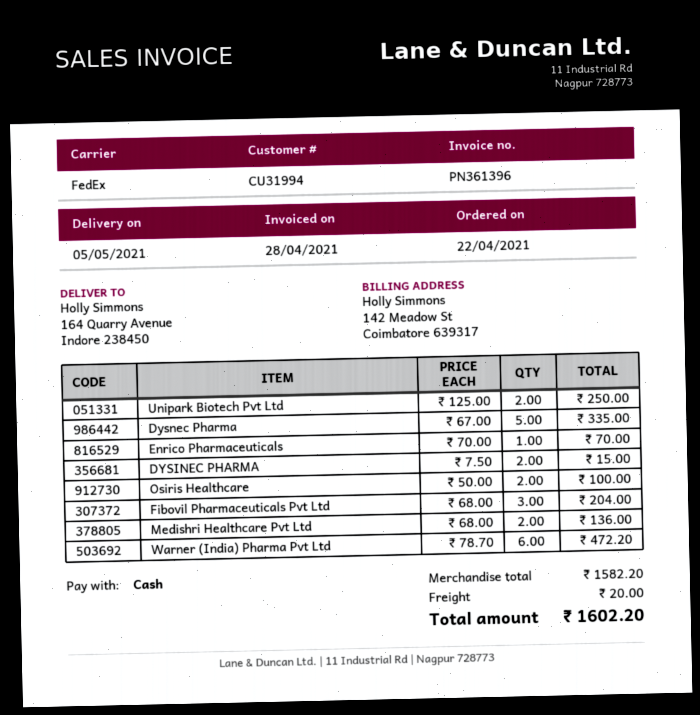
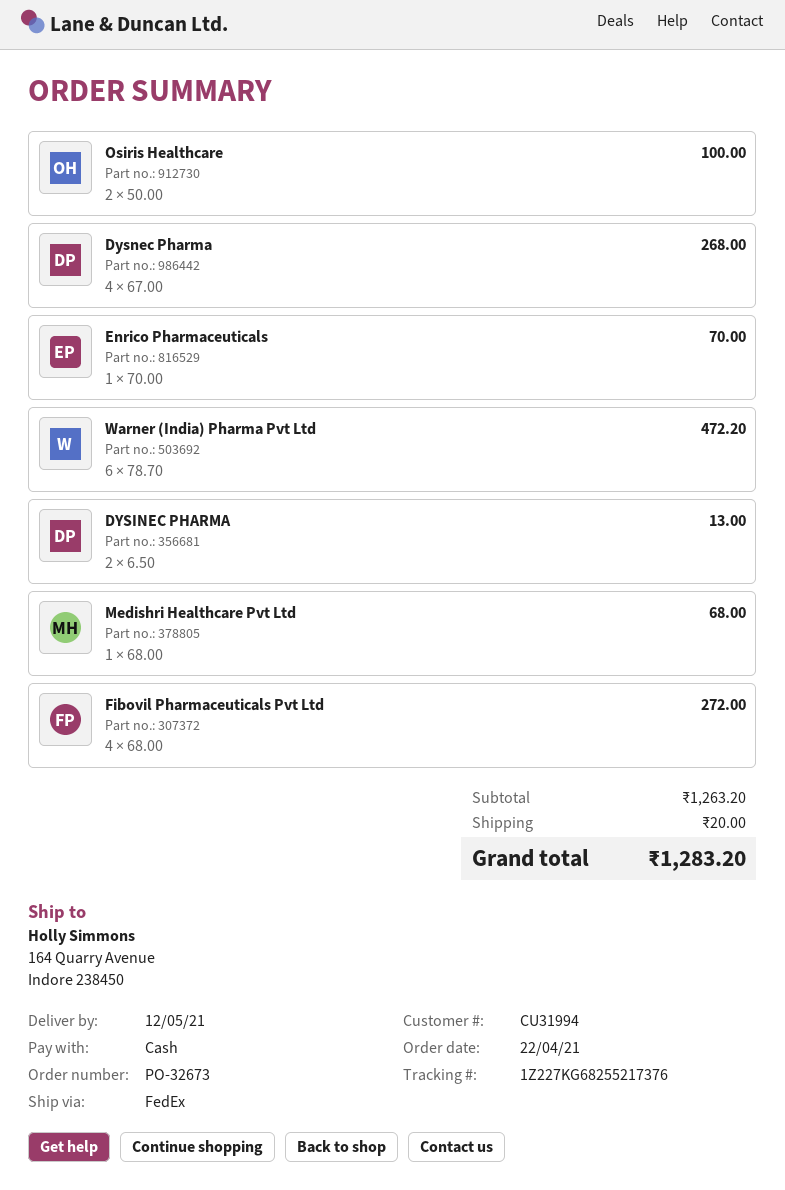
delivery date: 2021-05-05 -> 2021-05-12
Unipark Biotech Pvt Ltd: 2 x 125.00 = 250.00 -> none
Dysnec Pharma: 5 x 67.00 = 335.00 -> 4 x 67.00 = 268.00
DYSINEC PHARMA: 2 x 7.50 = 15.00 -> 2 x 6.50 = 13.00
Fibovil Pharmaceuticals Pvt Ltd: 3 x 68.00 = 204.00 -> 4 x 68.00 = 272.00
Medishri Healthcare Pvt Ltd: 2 x 68.00 = 136.00 -> 1 x 68.00 = 68.00
subtotal: 1582.20 -> 1263.20
total: 1602.20 -> 1283.20

